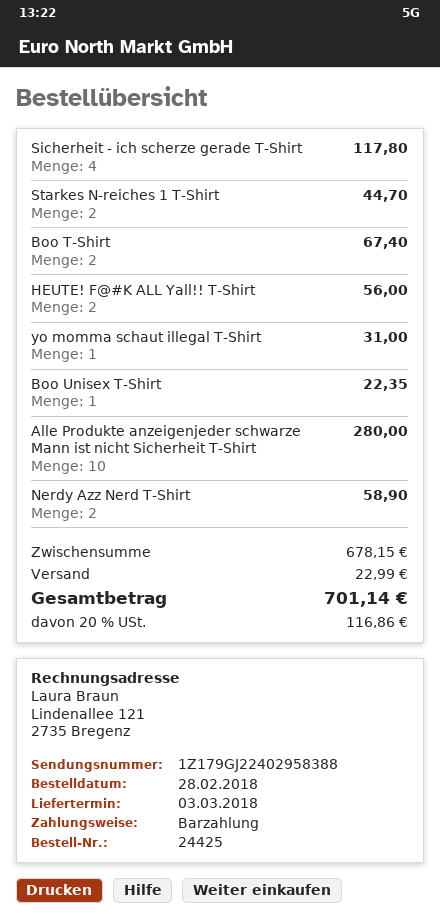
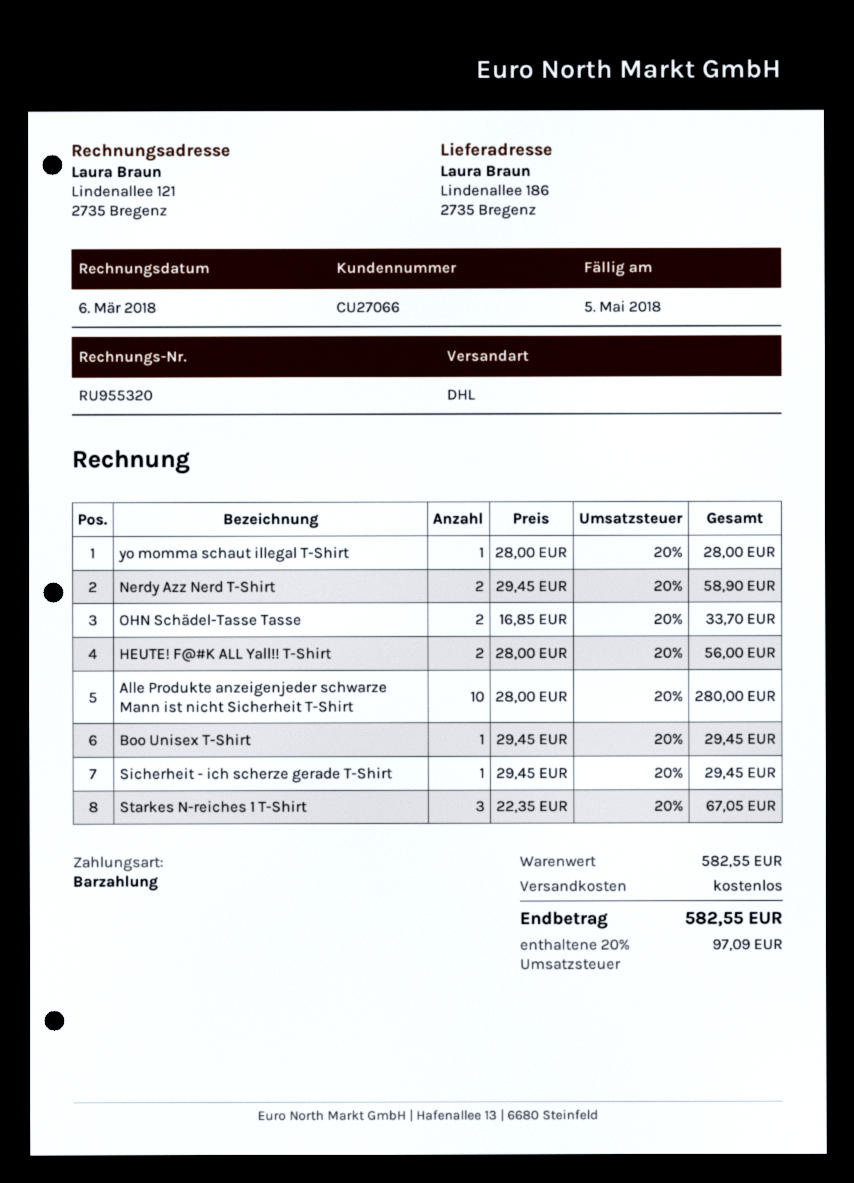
Sicherheit - ich scherze gerade T-Shirt: 4 for 117.80 -> 1 for 29.45
Starkes N-reiches 1 T-Shirt: 2 for 44.70 -> 3 for 67.05
Boo T-Shirt: 2 for 67.40 -> none
yo momma schaut illegal T-Shirt: 1 for 31.00 -> 1 for 28.00
Boo Unisex T-Shirt: 1 for 22.35 -> 1 for 29.45
OHN Schädel-Tasse Tasse: none -> 2 for 33.70
subtotal: 678.15 -> 582.55
shipping: 22.99 -> 0.00
tax: 20% = 116.86 -> 20% = 97.09
total: 701.14 -> 582.55

